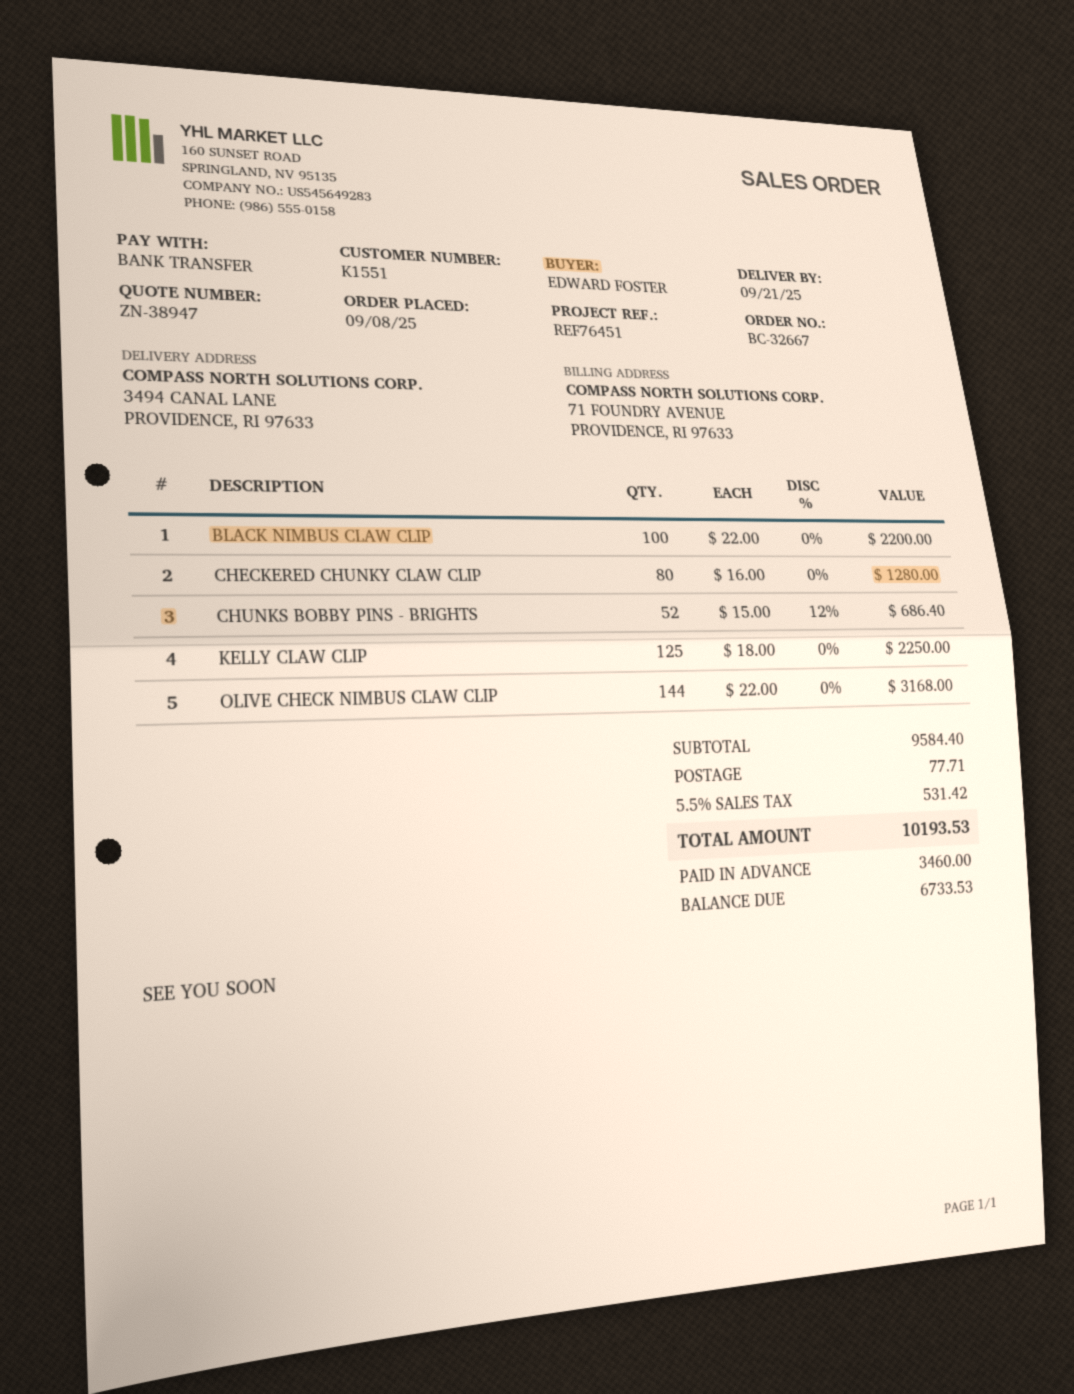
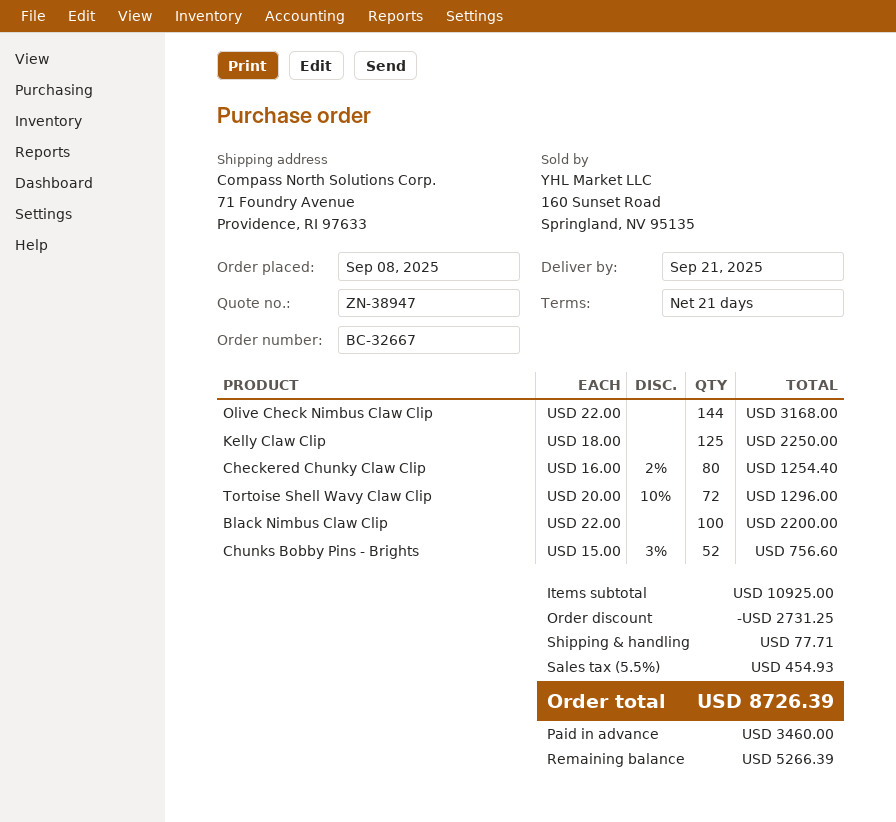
ship to: 3494 CANAL LANE, PROVIDENCE, RI 97633 -> 71 Foundry Avenue, Providence, RI 97633
CHECKERED CHUNKY CLAW CLIP: 80 x 16.00 = 1280.00 -> 80 x 16.00 - 2% = 1254.40
CHUNKS BOBBY PINS - BRIGHTS: 52 x 15.00 - 12% = 686.40 -> 52 x 15.00 - 3% = 756.60
Tortoise Shell Wavy Claw Clip: none -> 72 x 20.00 - 10% = 1296.00
subtotal: 9584.40 -> 10925.00
discount: none -> 2731.25
tax: 5.5% = 531.42 -> 5.5% = 454.93
total: 10193.53 -> 8726.39
balance: 6733.53 -> 5266.39

